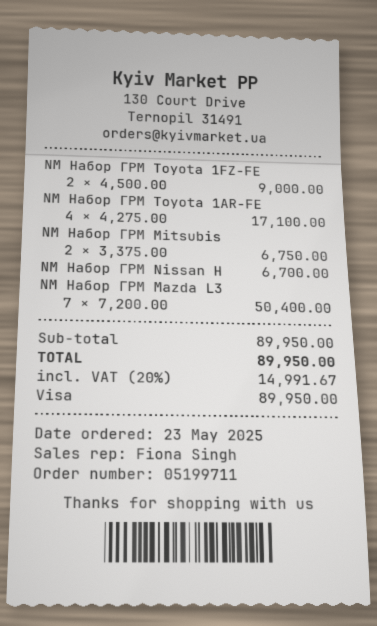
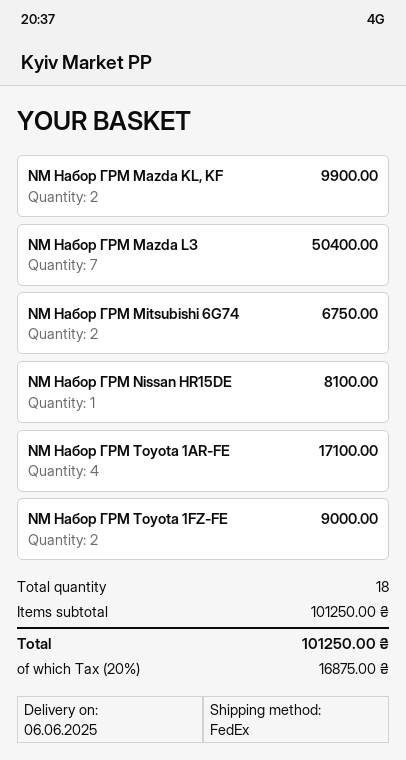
NM Набор ГРМ Nissan H: 1 for 6700.00 -> 1 for 8100.00
NM Набор ГРМ Mazda KL, KF: none -> 2 for 9900.00
subtotal: 89950.00 -> 101250.00
tax: 20% = 14991.67 -> 20% = 16875.00
total: 89950.00 -> 101250.00

